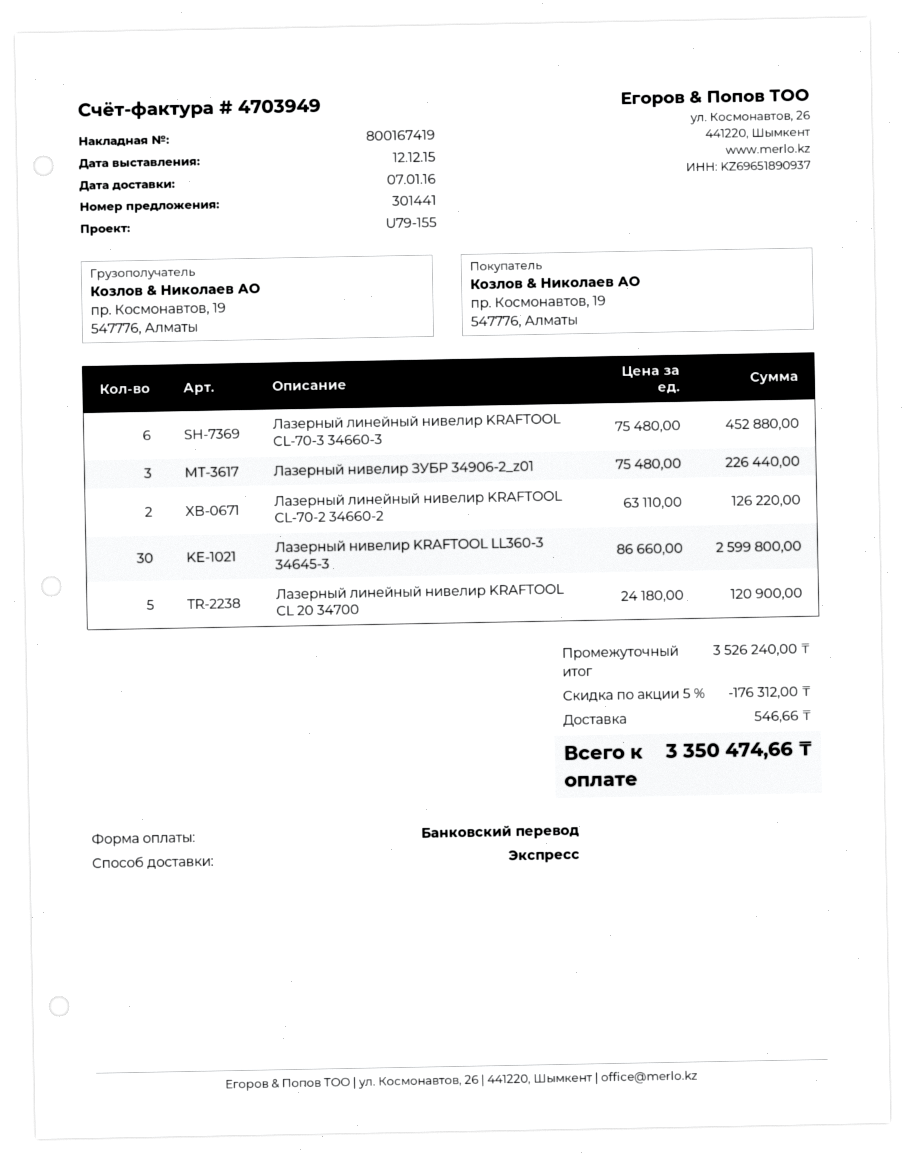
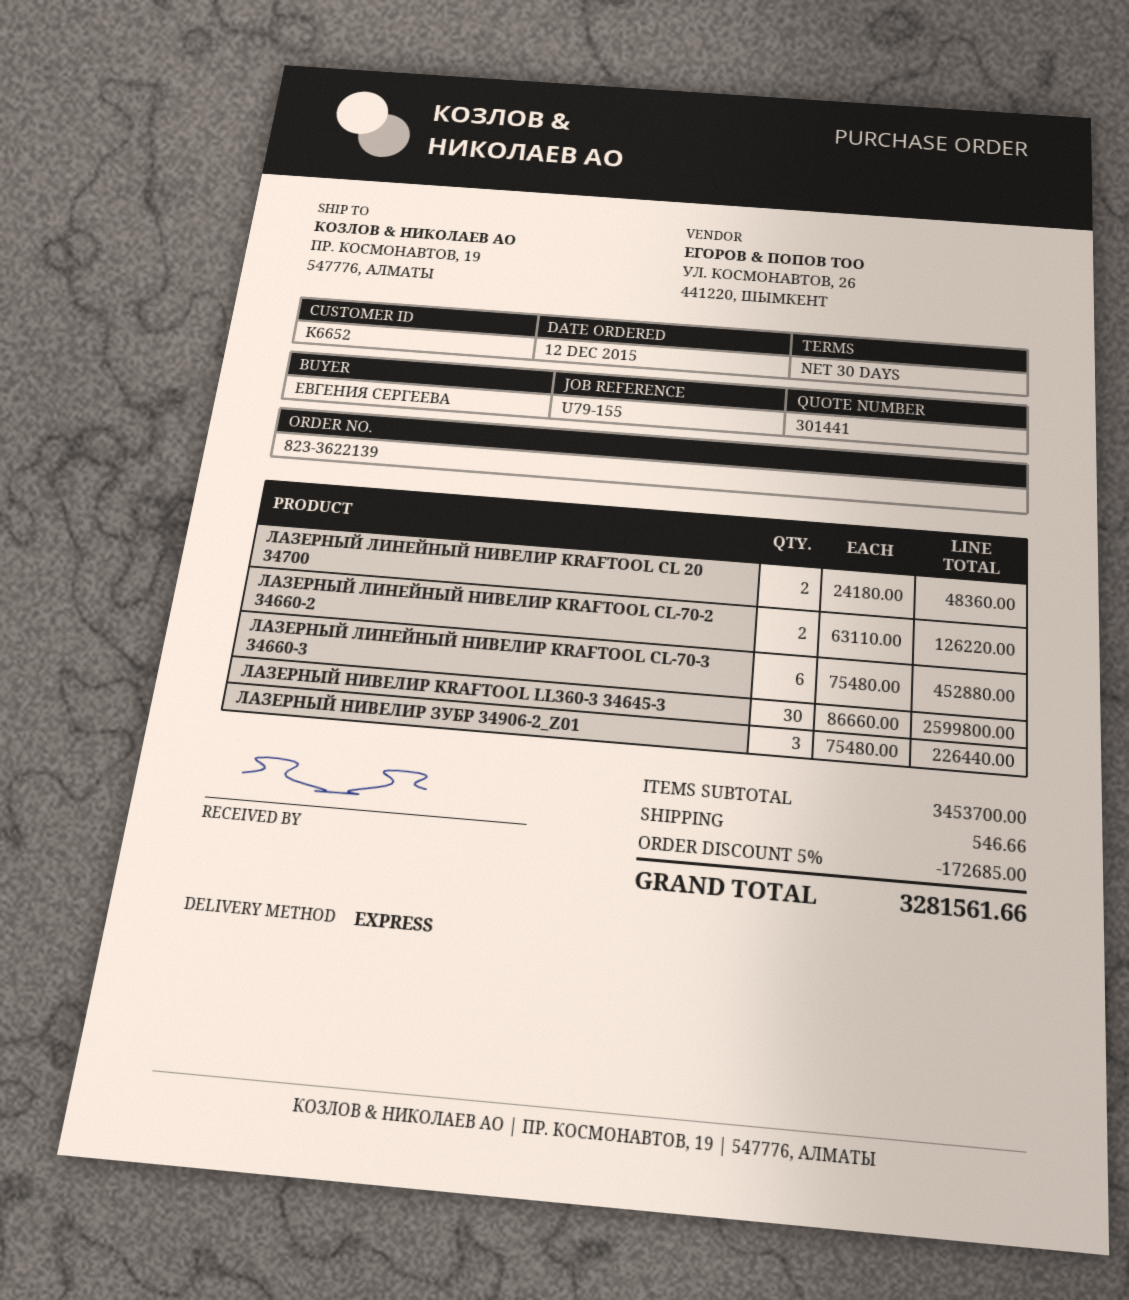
Лазерный линейный нивелир KRAFTOOL CL 20 34700: 5 x 24180.00 = 120900.00 -> 2 x 24180.00 = 48360.00
subtotal: 3526240.00 -> 3453700.00
discount: 5% = 176312.00 -> 5% = 172685.00
total: 3350474.66 -> 3281561.66

